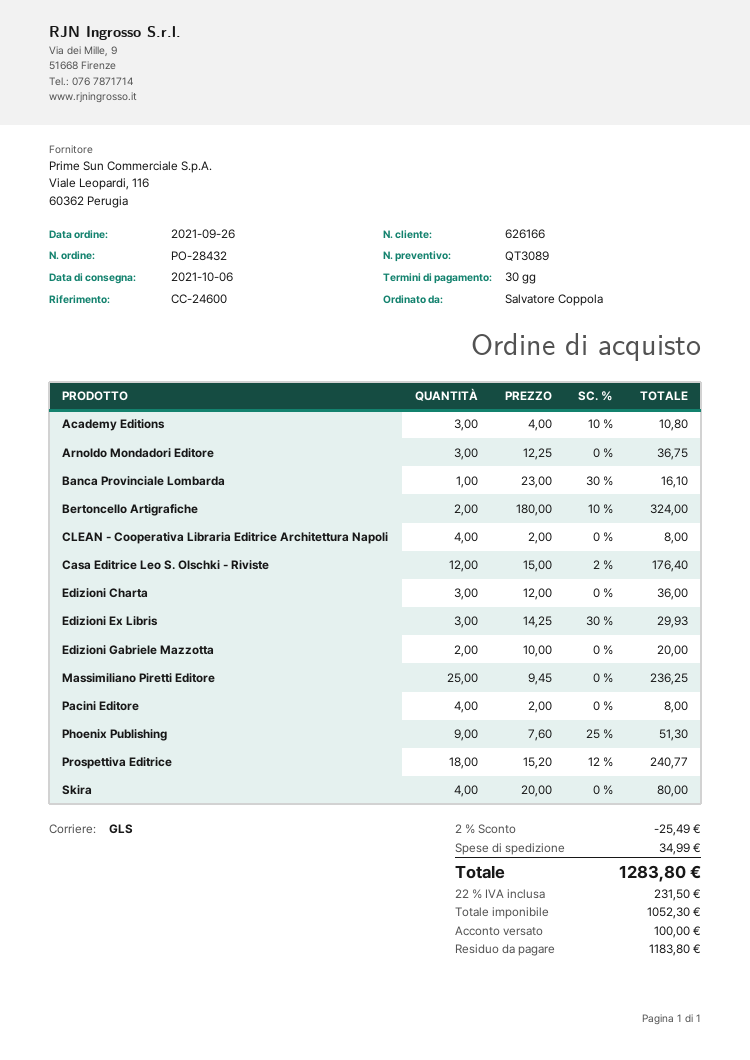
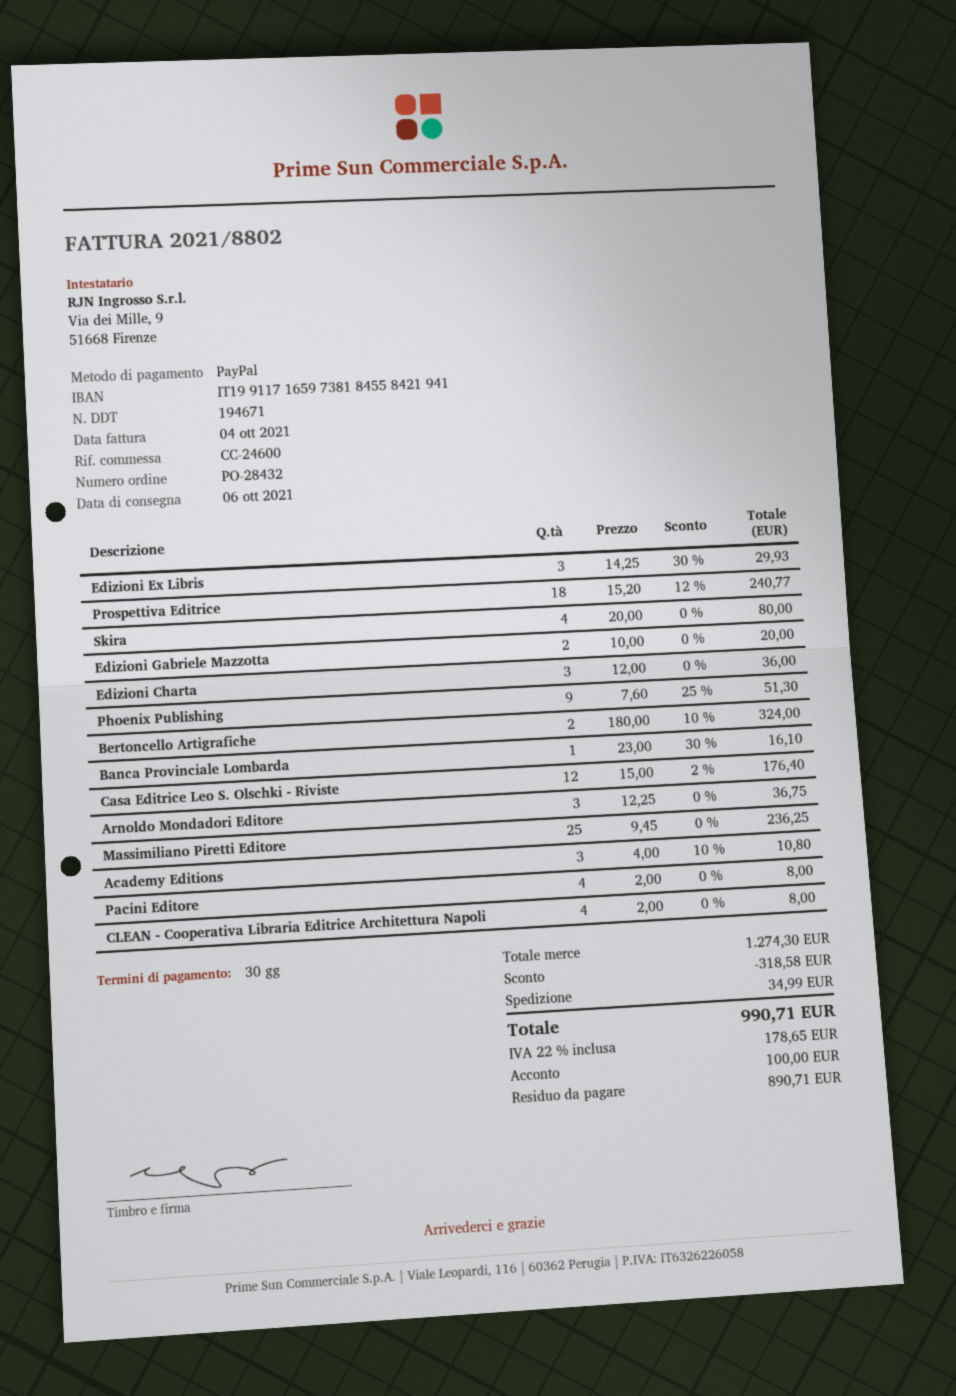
discount: 25.49 -> 318.58
tax: 22% = 231.50 -> 22% = 178.65
total: 1283.80 -> 990.71
balance: 1183.80 -> 890.71

